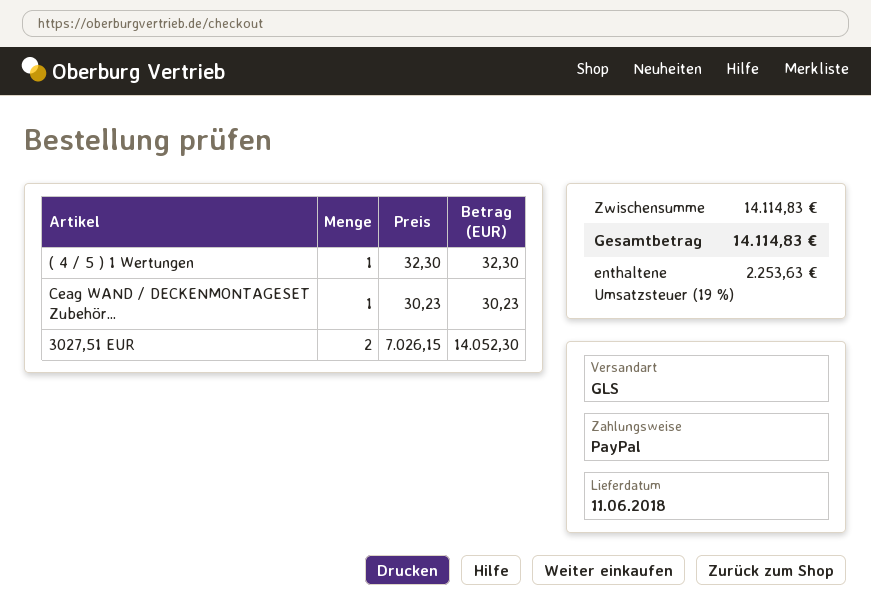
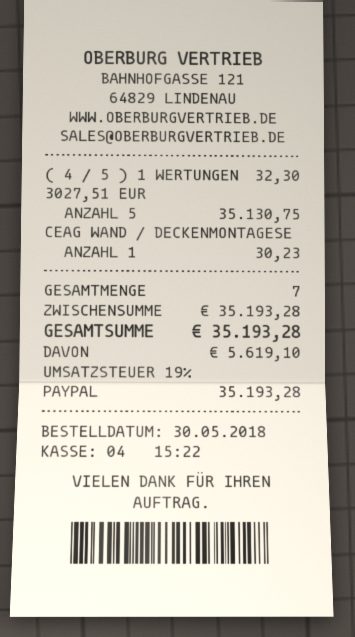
3027,51 EUR: 2 for 14052.30 -> 5 for 35130.75
subtotal: 14114.83 -> 35193.28
tax: 19% = 2253.63 -> 19% = 5619.10
total: 14114.83 -> 35193.28

